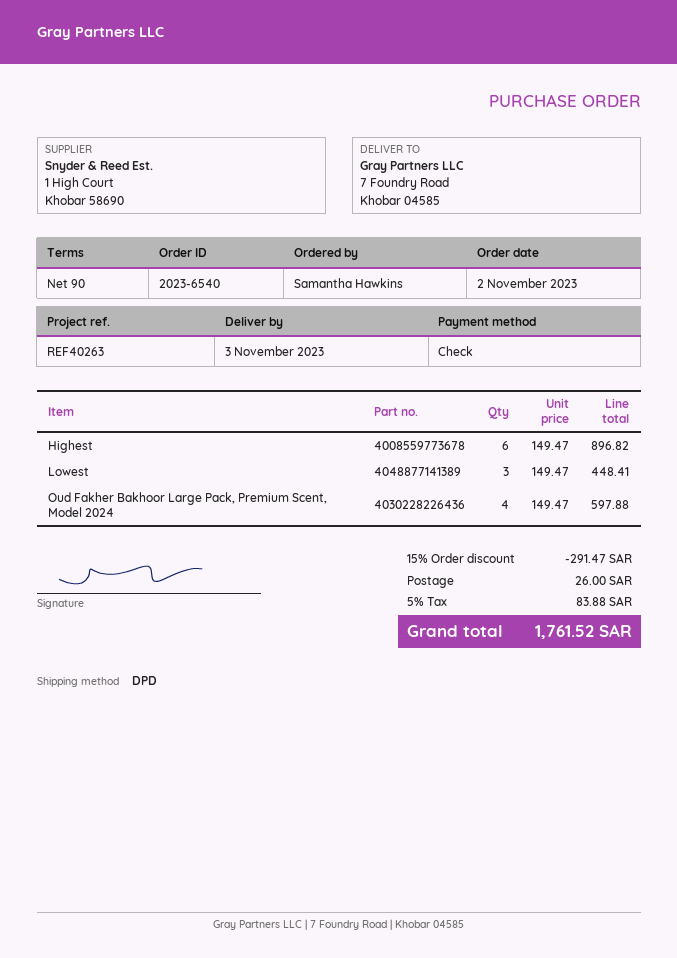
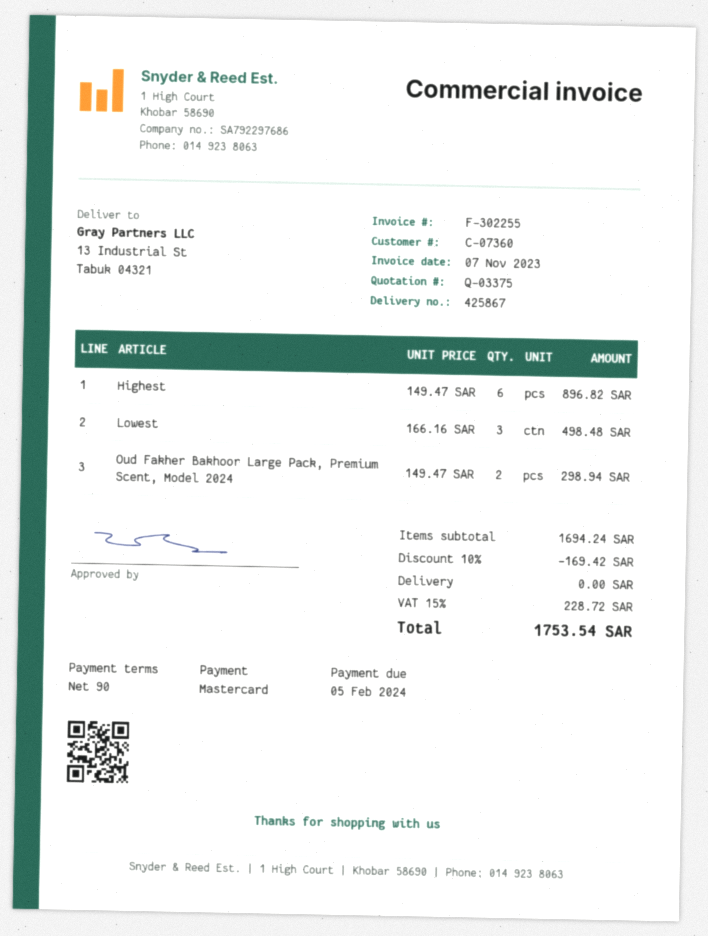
payment method: cheque -> Mastercard
ship to: 7 Foundry Road, Khobar 04585 -> 13 Industrial St, Tabuk 04321
Lowest: 3 x 149.47 = 448.41 -> 3 x 166.16 = 498.48
Oud Fakher Bakhoor Large Pack, Premium Scent, Model 2024: 4 x 149.47 = 597.88 -> 2 x 149.47 = 298.94
discount: 15% = 291.47 -> 10% = 169.42
shipping: 26.00 -> 0.00
tax: 5% = 83.88 -> 15% = 228.72
total: 1761.52 -> 1753.54

